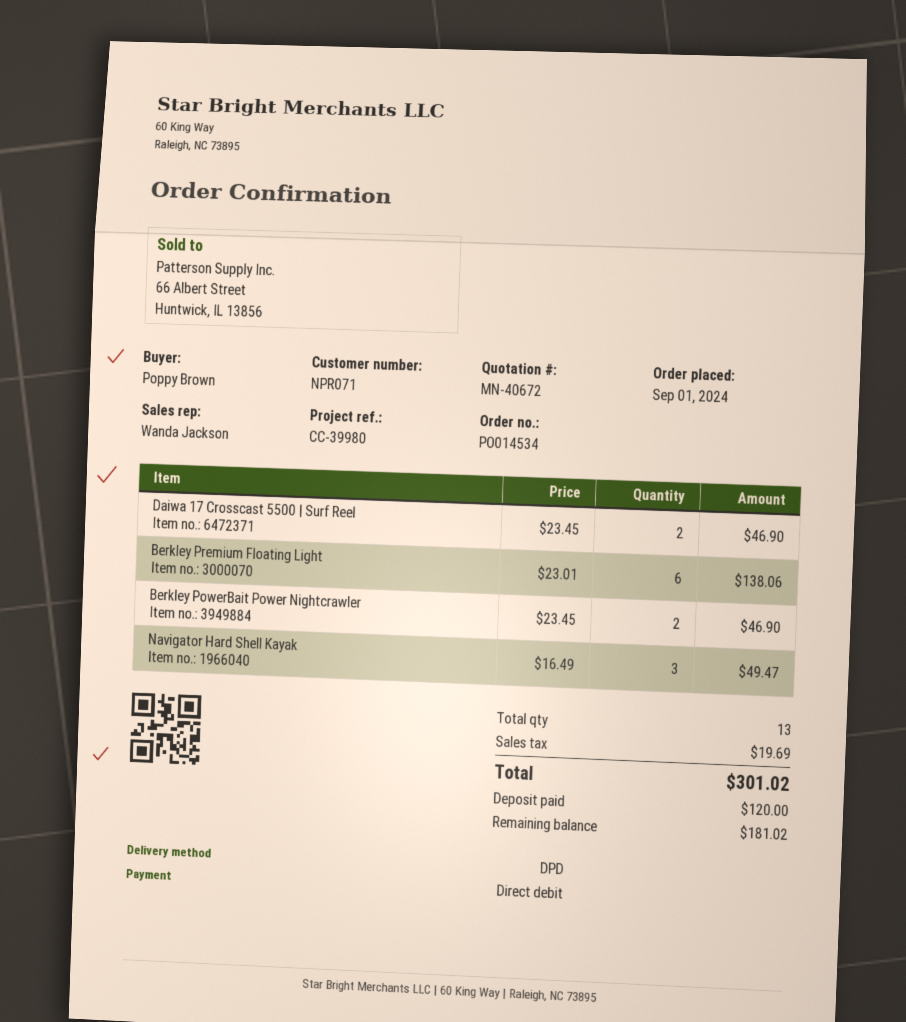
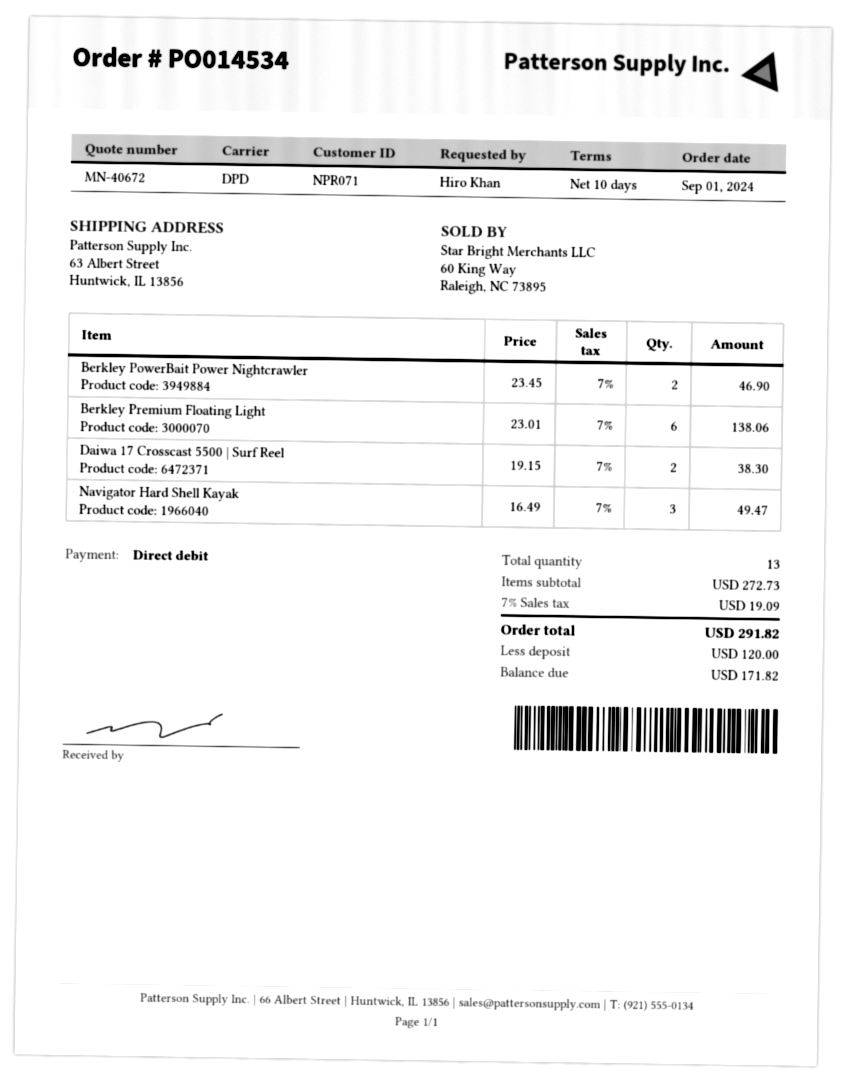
ordered by: Poppy Brown -> Hiro Khan
Daiwa 17 Crosscast 5500 | Surf Reel: 2 x 23.45 = 46.90 -> 2 x 19.15 = 38.30
tax: 19.69 -> 19.09
total: 301.02 -> 291.82
balance: 181.02 -> 171.82

